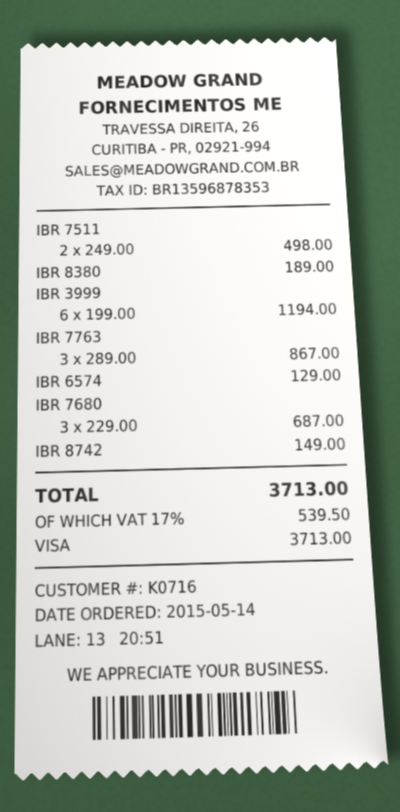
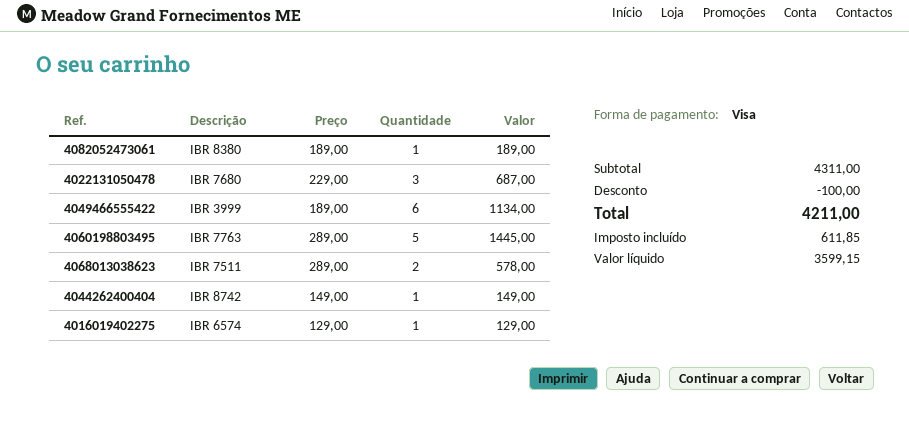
IBR 7511: 2 x 249.00 = 498.00 -> 2 x 289.00 = 578.00
IBR 3999: 6 x 199.00 = 1194.00 -> 6 x 189.00 = 1134.00
IBR 7763: 3 x 289.00 = 867.00 -> 5 x 289.00 = 1445.00
discount: none -> 100.00
tax: 539.50 -> 611.85
total: 3713.00 -> 4211.00

